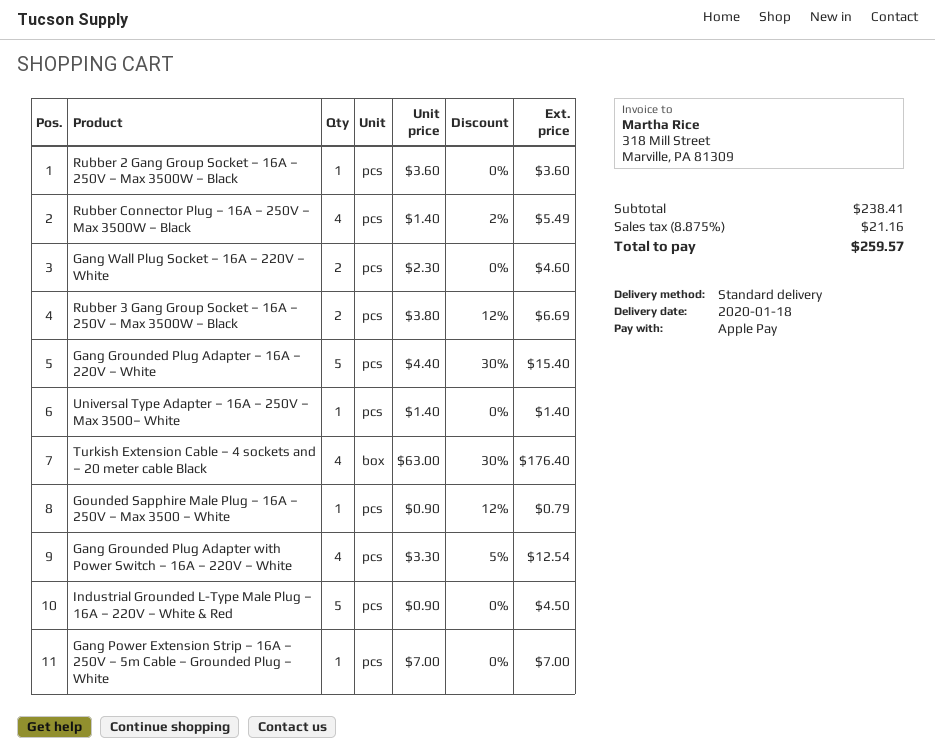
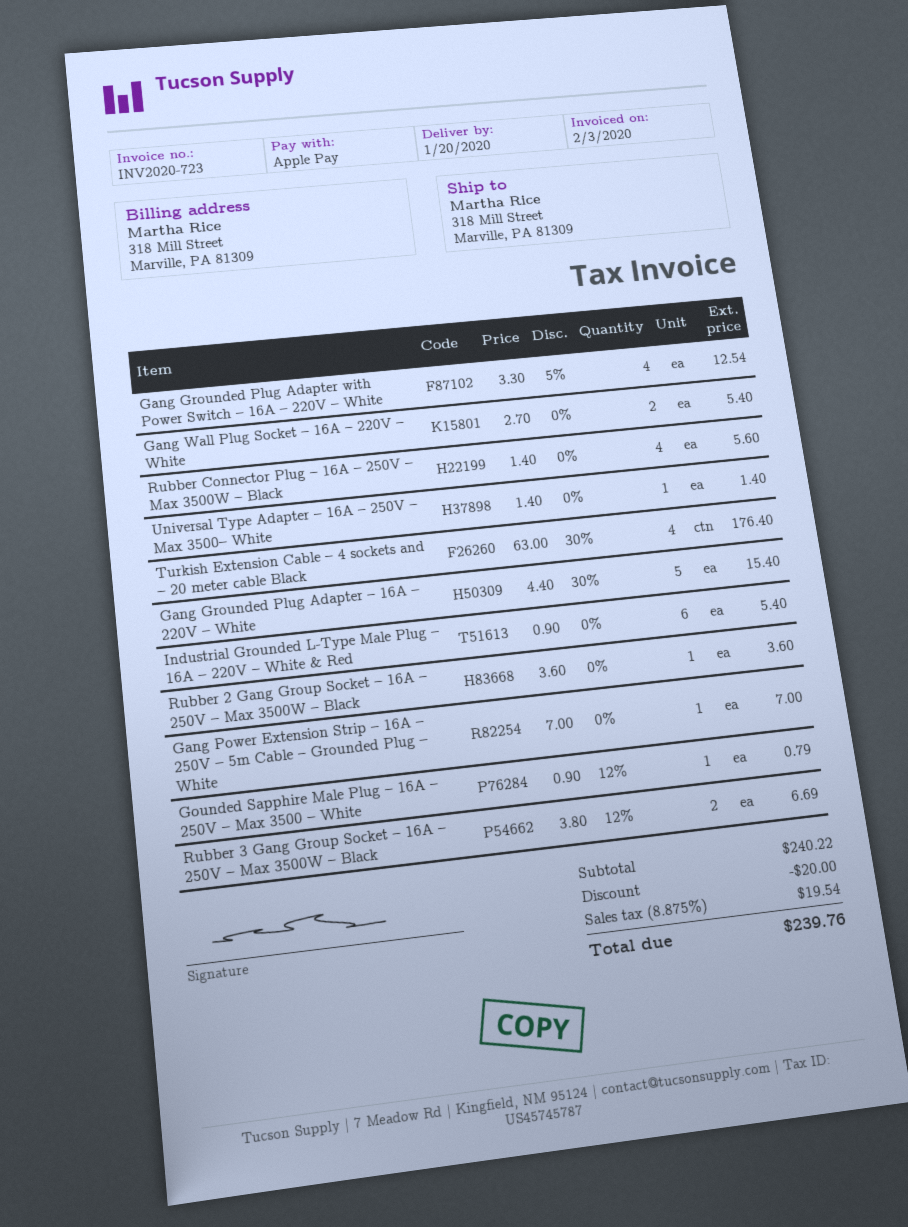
delivery date: 2020-01-18 -> 2020-01-20
Rubber Connector Plug – 16A – 250V – Max 3500W – Black: 4 x 1.40 - 2% = 5.49 -> 4 x 1.40 = 5.60
Gang Wall Plug Socket – 16A – 220V – White: 2 x 2.30 = 4.60 -> 2 x 2.70 = 5.40
Industrial Grounded L-Type Male Plug – 16A – 220V – White & Red: 5 x 0.90 = 4.50 -> 6 x 0.90 = 5.40
subtotal: 238.41 -> 240.22
discount: none -> 20.00
tax: 8.875% = 21.16 -> 8.875% = 19.54
total: 259.57 -> 239.76

